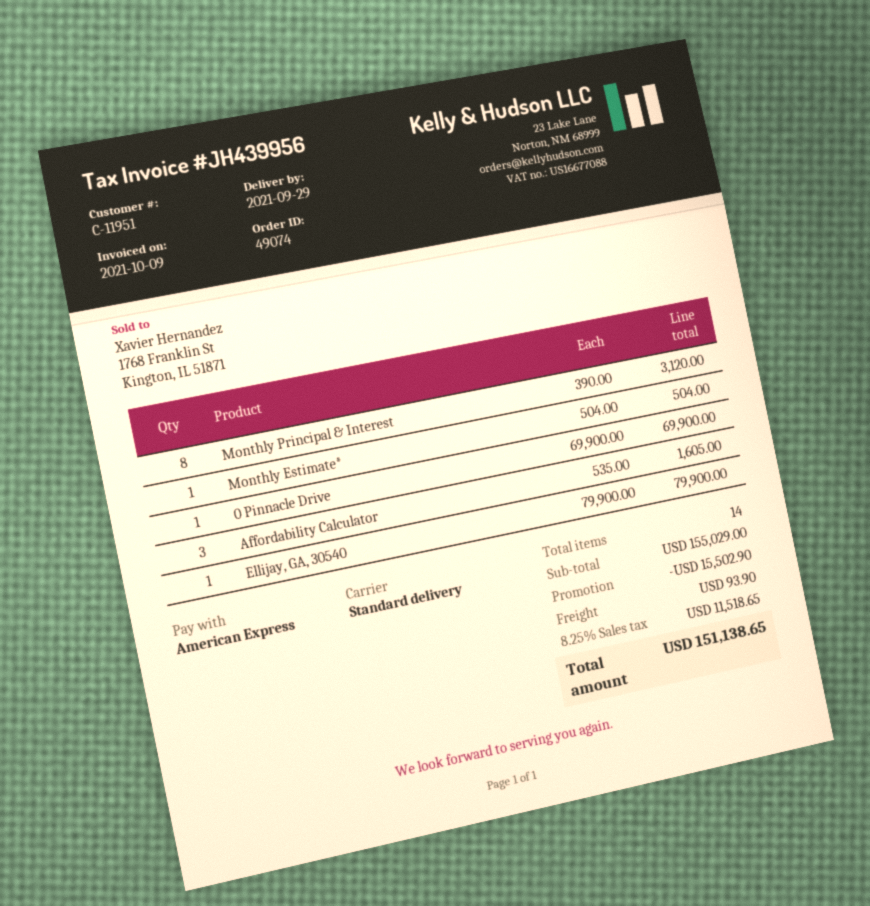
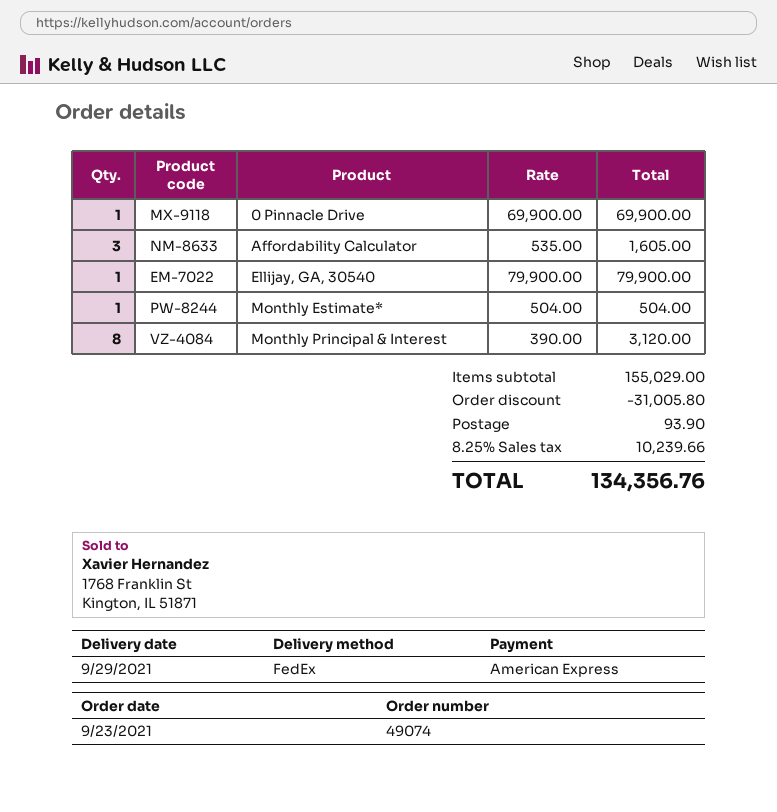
shipping method: standard -> FedEx
discount: 15502.90 -> 31005.80
tax: 8.25% = 11518.65 -> 8.25% = 10239.66
total: 151138.65 -> 134356.76

